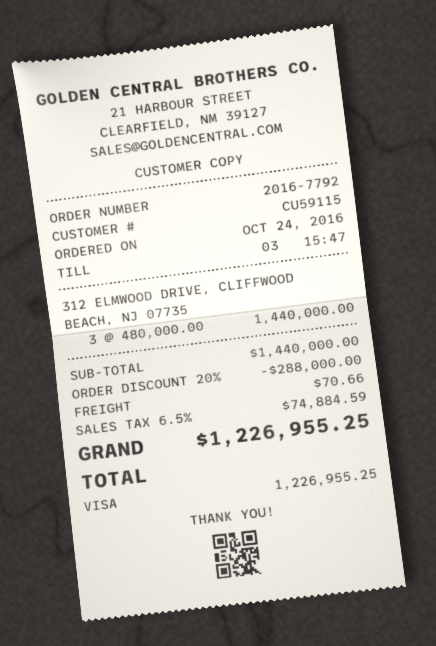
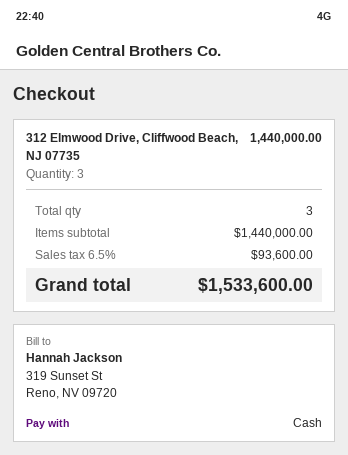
payment method: Visa -> cash
discount: 20% = 288000.00 -> none
shipping: 70.66 -> none
tax: 6.5% = 74884.59 -> 6.5% = 93600.00
total: 1226955.25 -> 1533600.00

